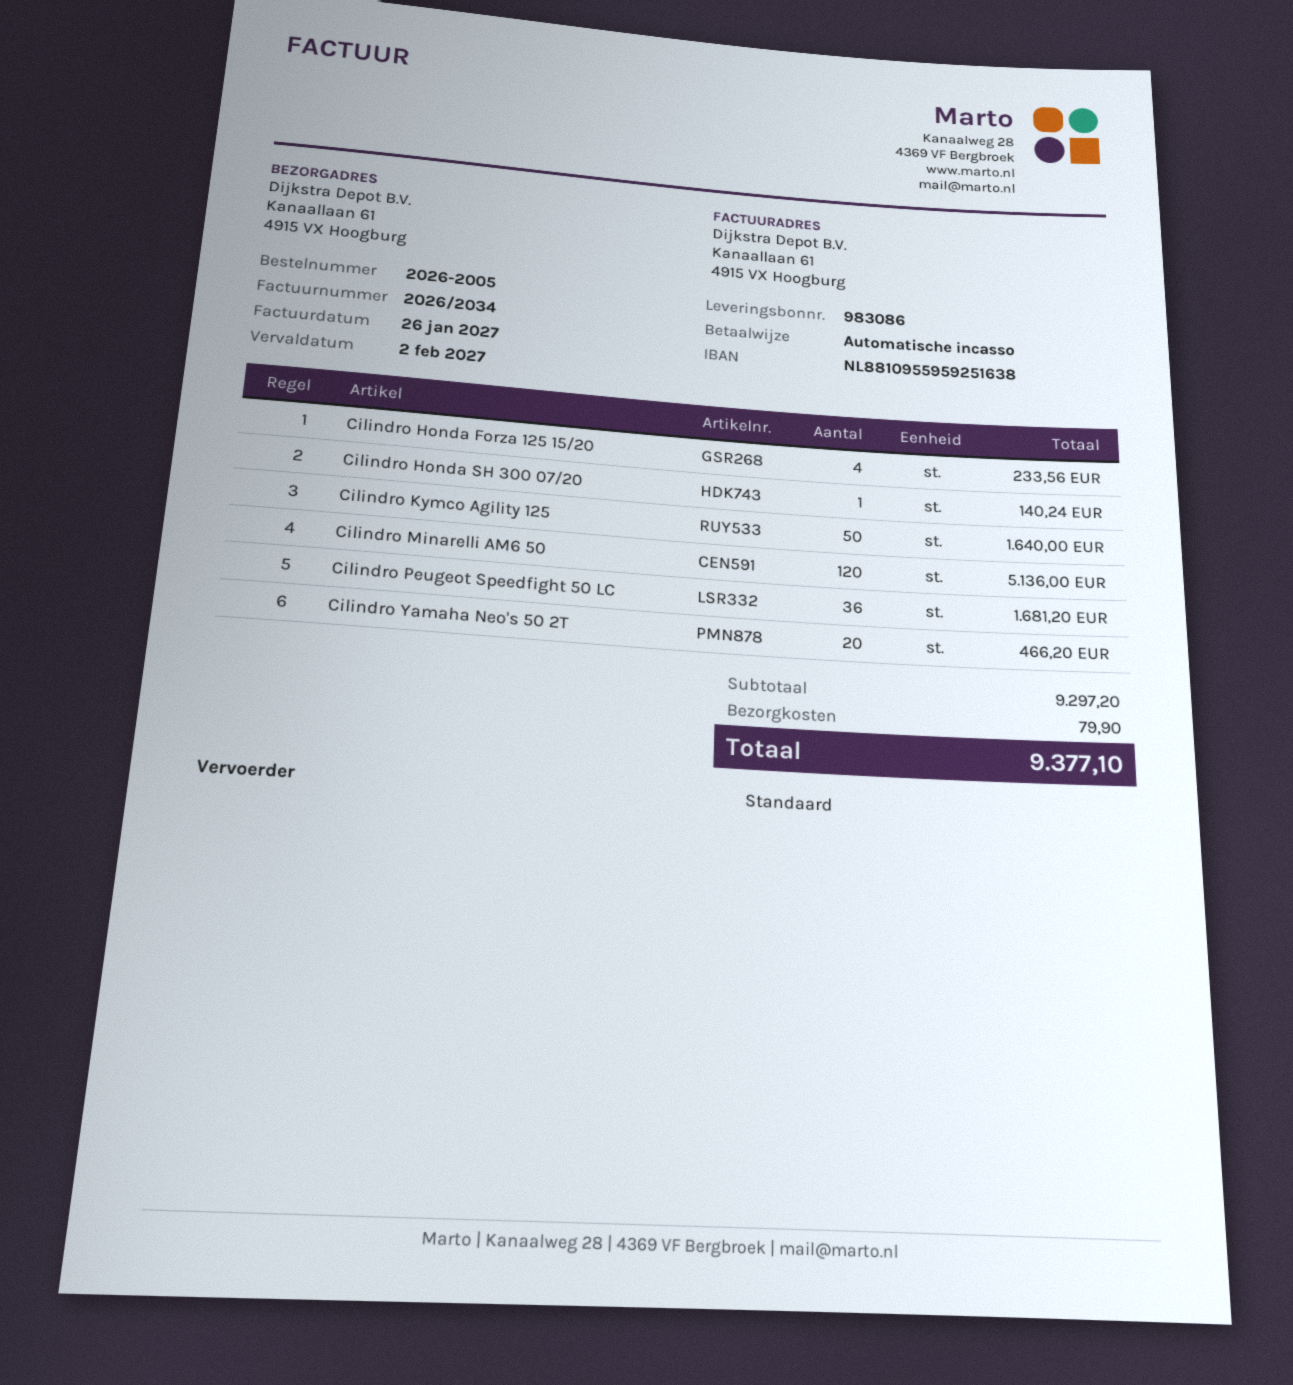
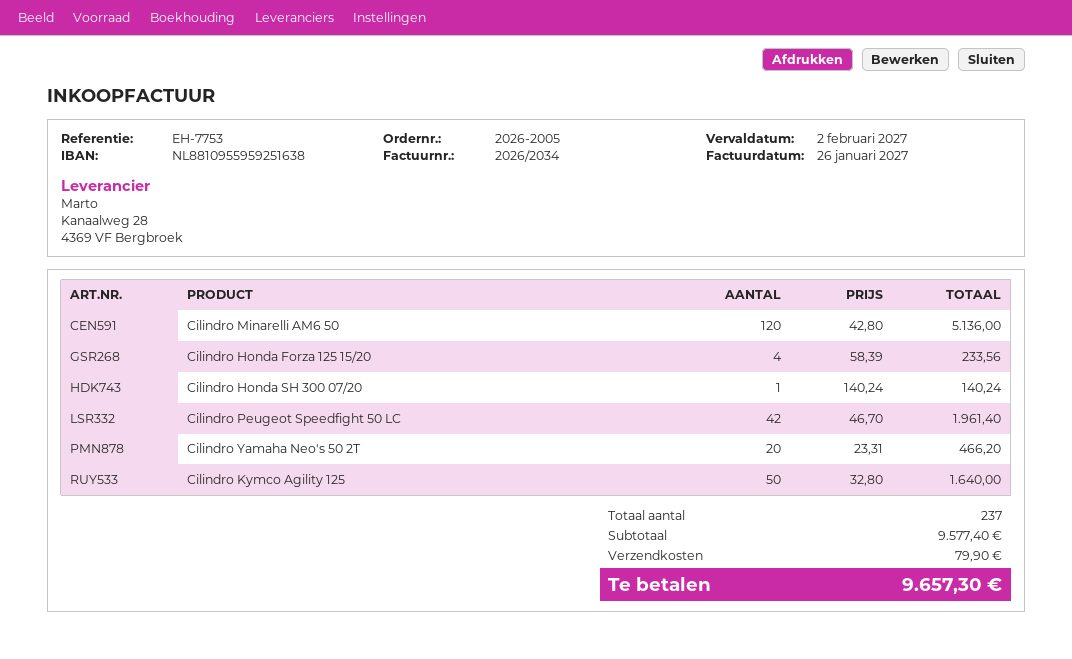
Cilindro Peugeot Speedfight 50 LC: 36 for 1681.20 -> 42 for 1961.40
subtotal: 9297.20 -> 9577.40
total: 9377.10 -> 9657.30

